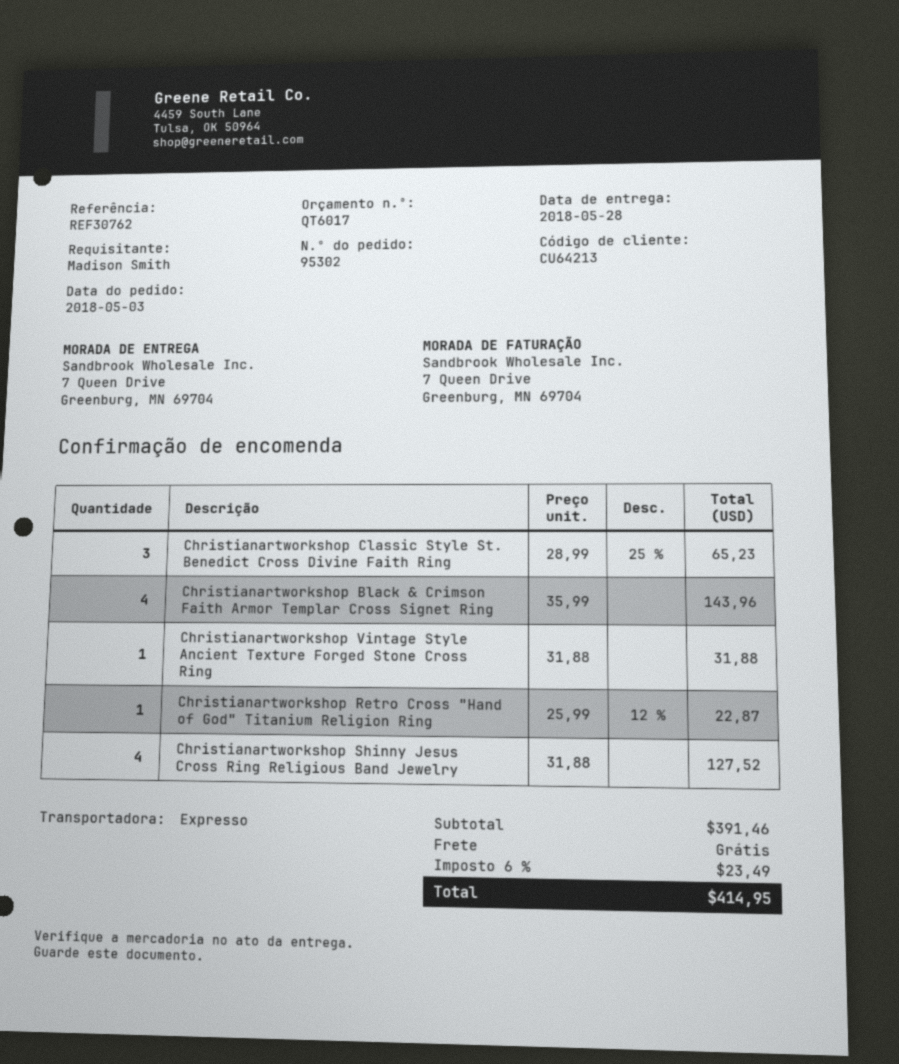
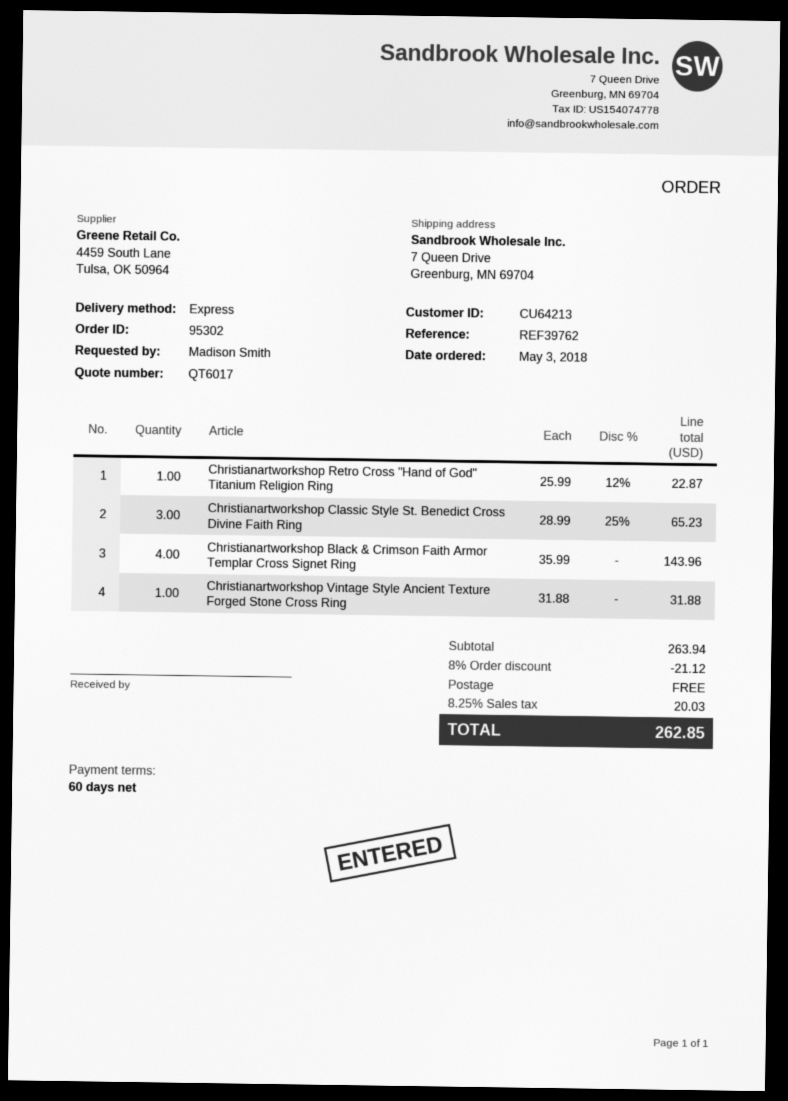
reference: REF30762 -> REF39762
Christianartworkshop Shinny Jesus Cross Ring Religious Band Jewelry: 4 x 31.88 = 127.52 -> none
subtotal: 391.46 -> 263.94
discount: none -> 8% = 21.12
tax: 6% = 23.49 -> 8.25% = 20.03
total: 414.95 -> 262.85

